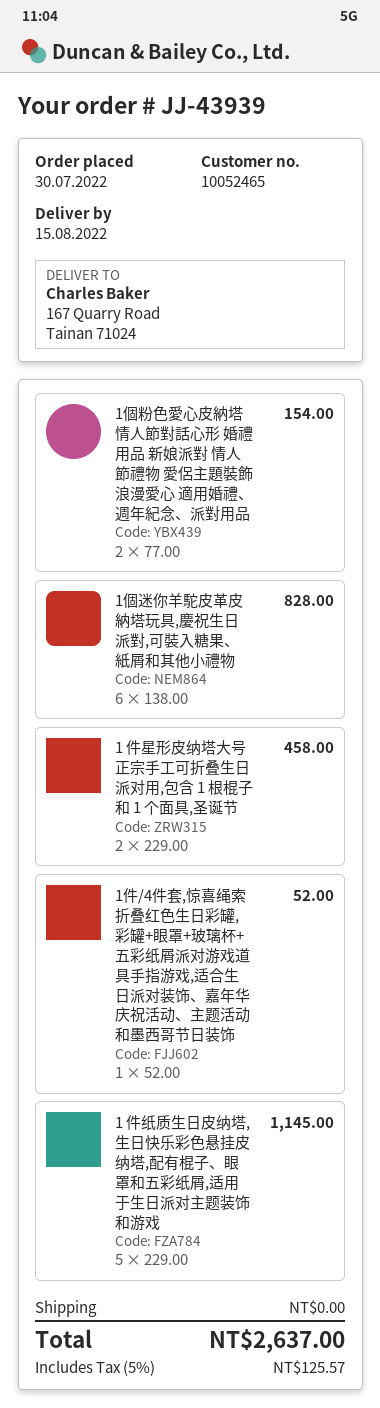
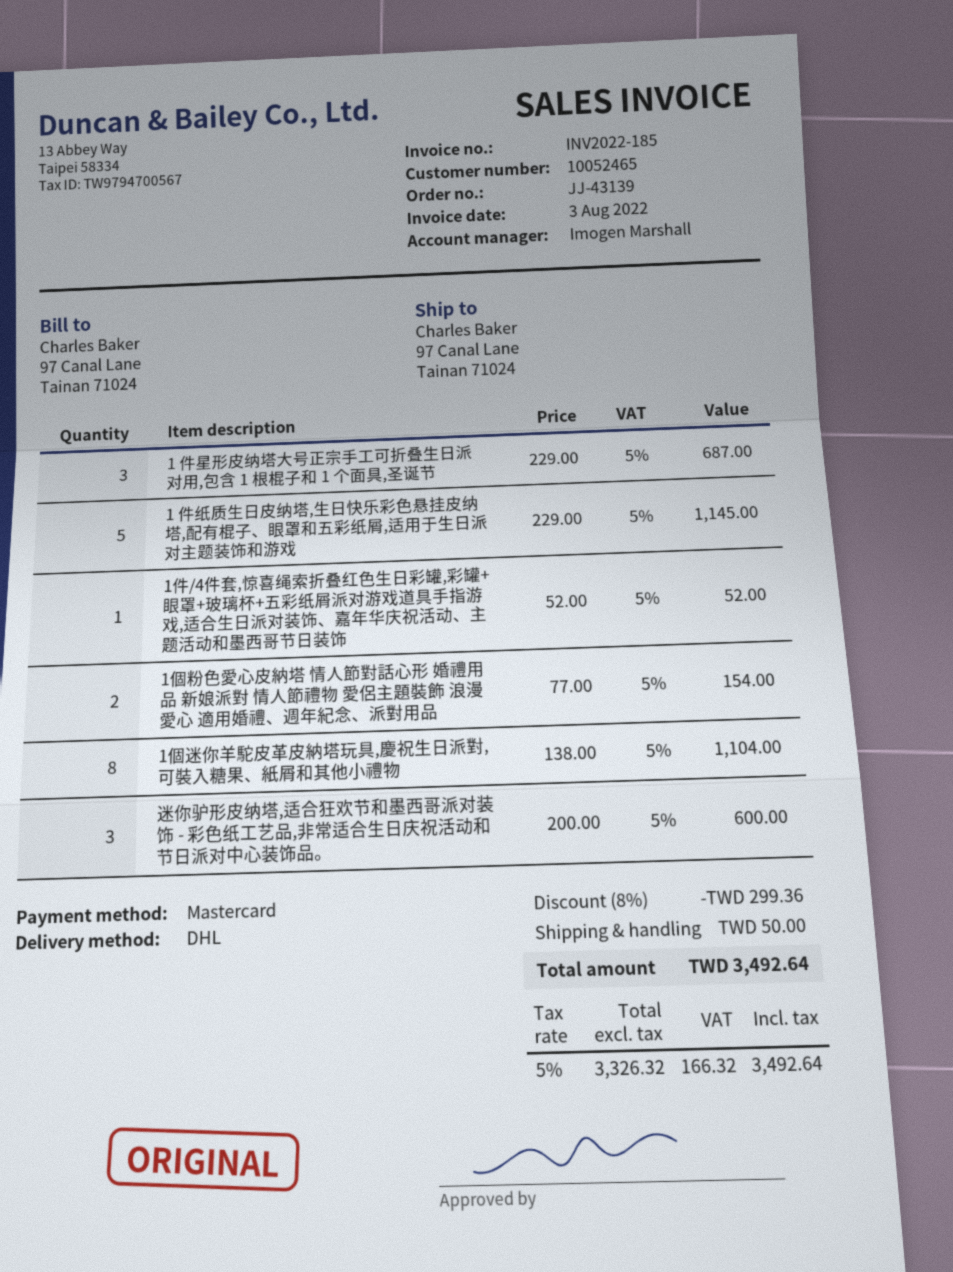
order number: JJ-43939 -> JJ-43139
ship to: 167 Quarry Road, Tainan 71024 -> 97 Canal Lane, Tainan 71024
1個迷你羊駝皮革皮納塔玩具,慶祝生日派對,可裝入糖果、紙屑和其他小禮物: 6 x 138.00 = 828.00 -> 8 x 138.00 = 1104.00
1 件星形皮纳塔大号正宗手工可折叠生日派对用,包含 1 根棍子和 1 个面具,圣诞节: 2 x 229.00 = 458.00 -> 3 x 229.00 = 687.00
迷你驴形皮纳塔,适合狂欢节和墨西哥派对装饰 - 彩色纸工艺品,非常适合生日庆祝活动和节日派对中心装饰品。: none -> 3 x 200.00 = 600.00
discount: none -> 8% = 299.36
shipping: 0.00 -> 50.00
tax: 5% = 125.57 -> 5% = 166.32
total: 2637.00 -> 3492.64

